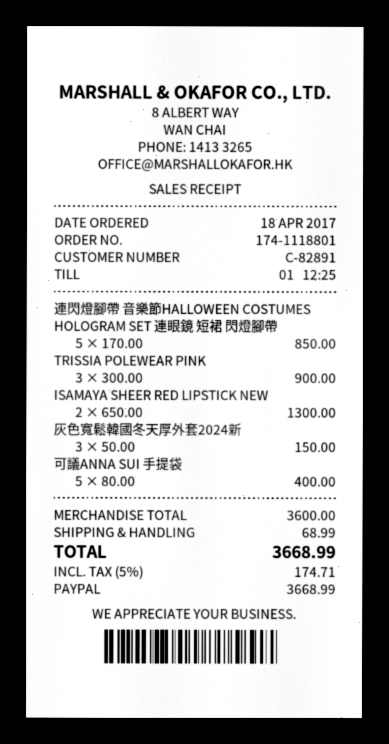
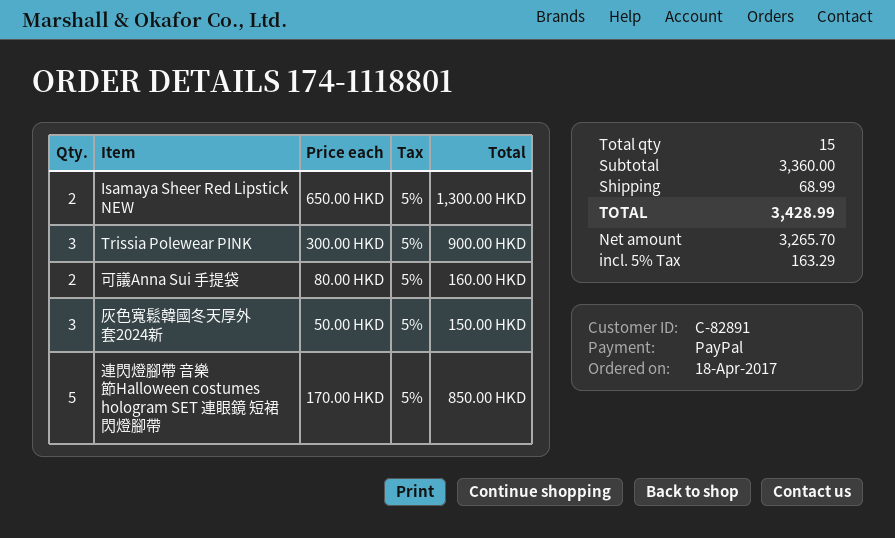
可議ANNA SUI 手提袋: 5 x 80.00 = 400.00 -> 2 x 80.00 = 160.00
subtotal: 3600.00 -> 3360.00
tax: 5% = 174.71 -> 5% = 163.29
total: 3668.99 -> 3428.99

